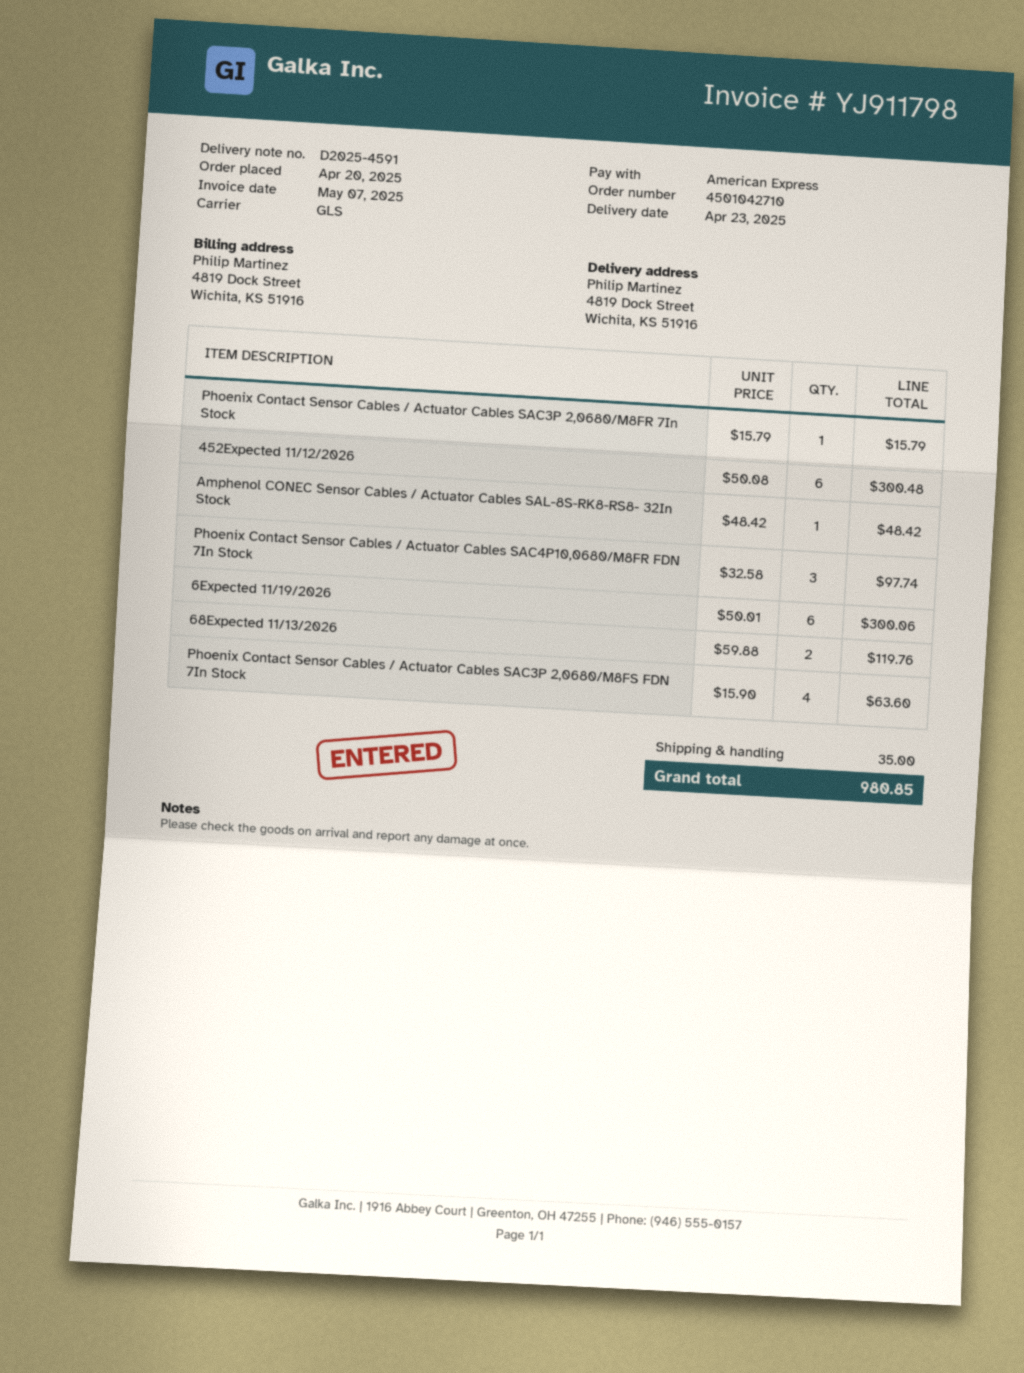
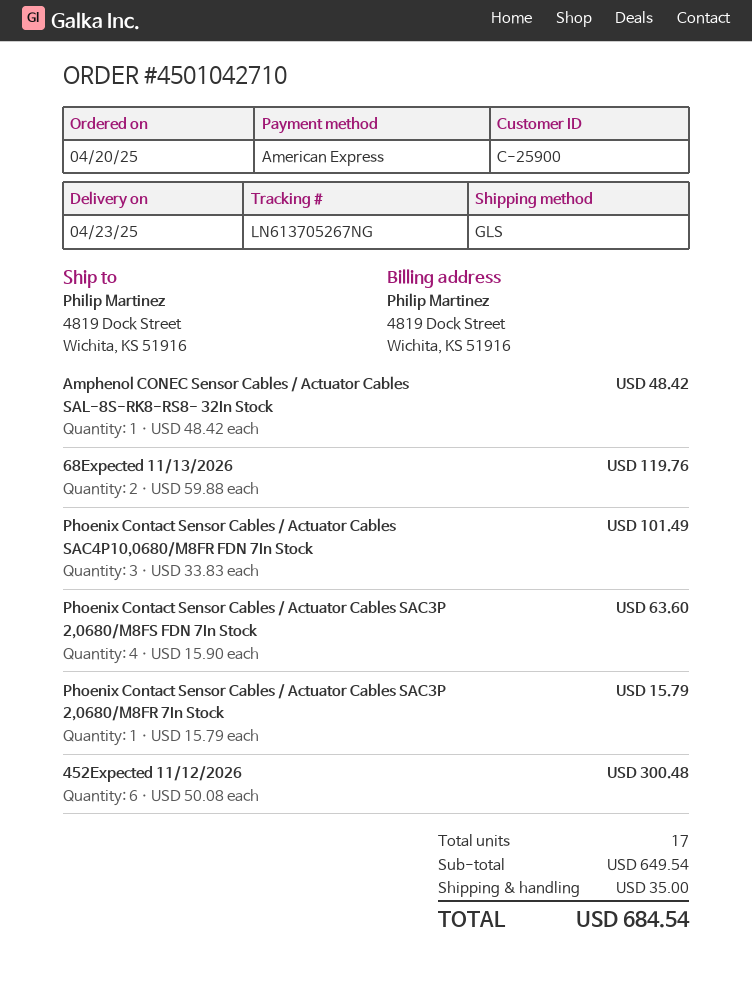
Phoenix Contact Sensor Cables / Actuator Cables SAC4P10,0680/M8FR FDN 7In Stock: 3 x 32.58 = 97.74 -> 3 x 33.83 = 101.49
6Expected 11/19/2026: 6 x 50.01 = 300.06 -> none
total: 980.85 -> 684.54

